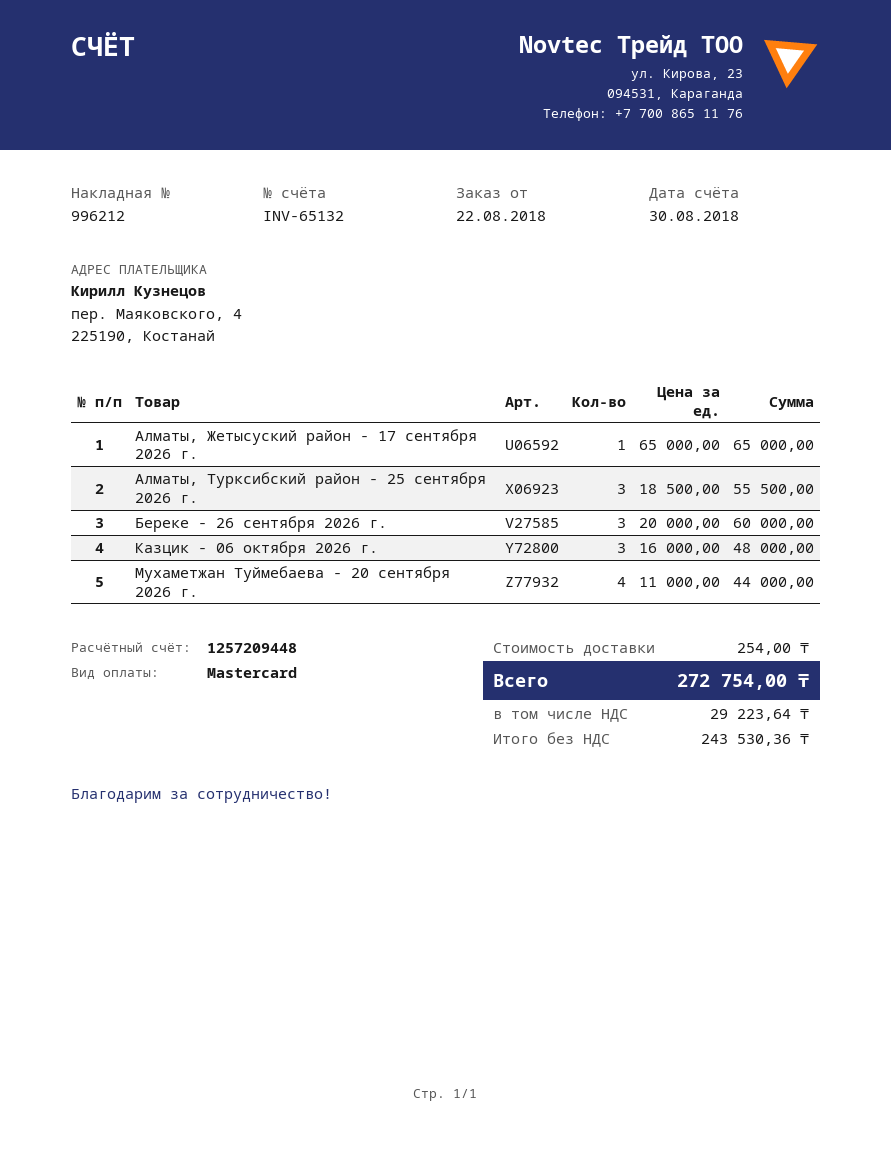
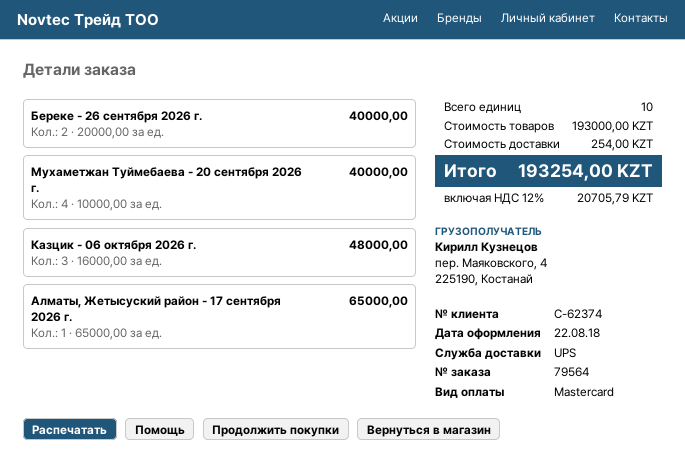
Алматы, Турксибский район - 25 сентября 2026 г.: 3 x 18500.00 = 55500.00 -> none
Береке - 26 сентября 2026 г.: 3 x 20000.00 = 60000.00 -> 2 x 20000.00 = 40000.00
Мухаметжан Туймебаева - 20 сентября 2026 г.: 4 x 11000.00 = 44000.00 -> 4 x 10000.00 = 40000.00
tax: 29223.64 -> 20705.79
total: 272754.00 -> 193254.00

